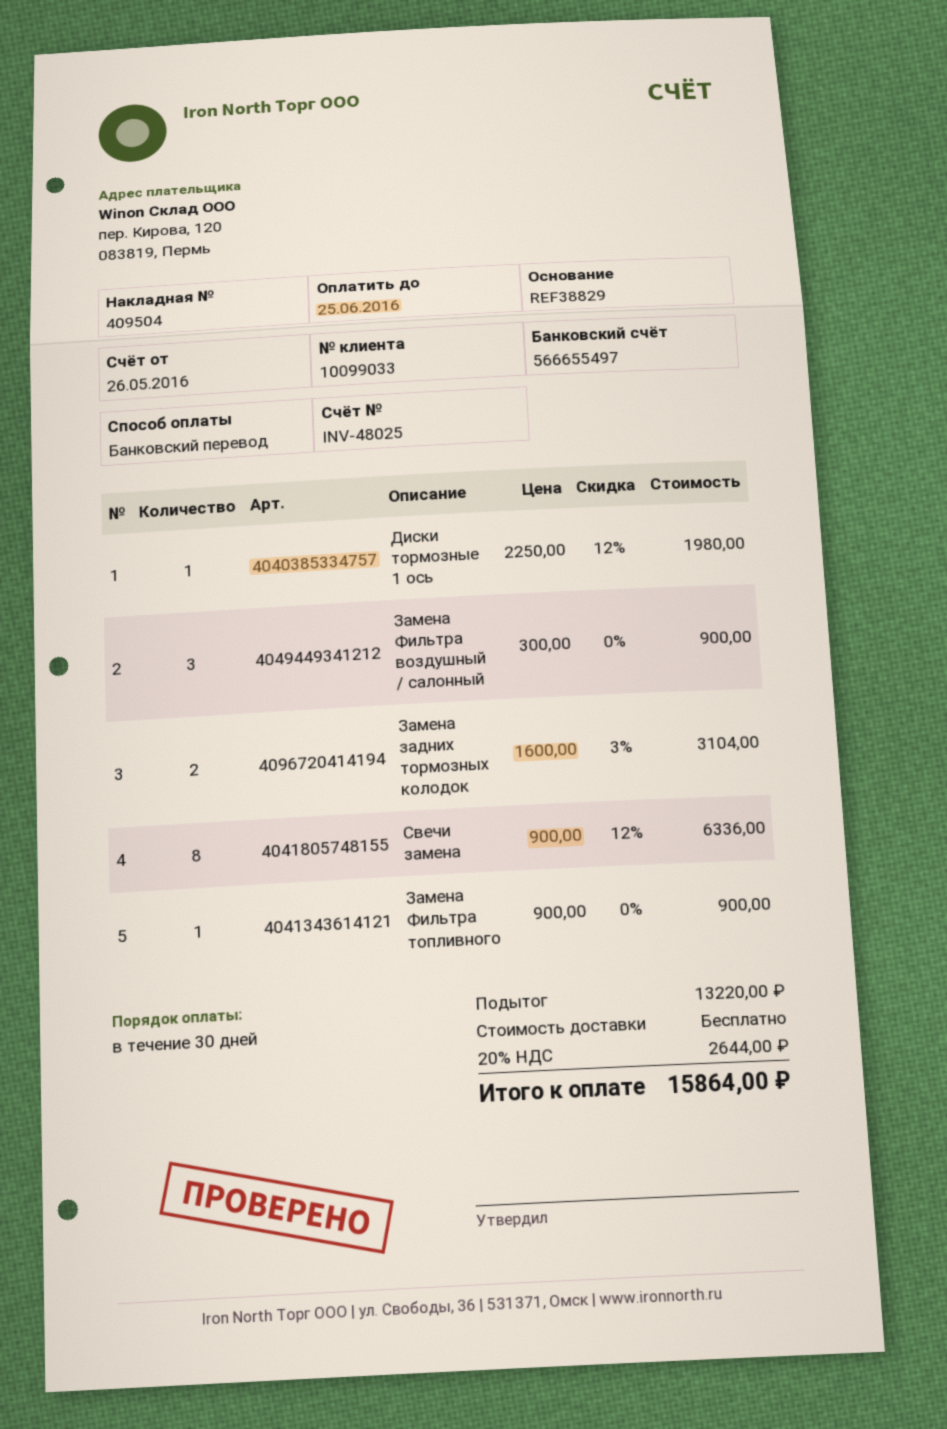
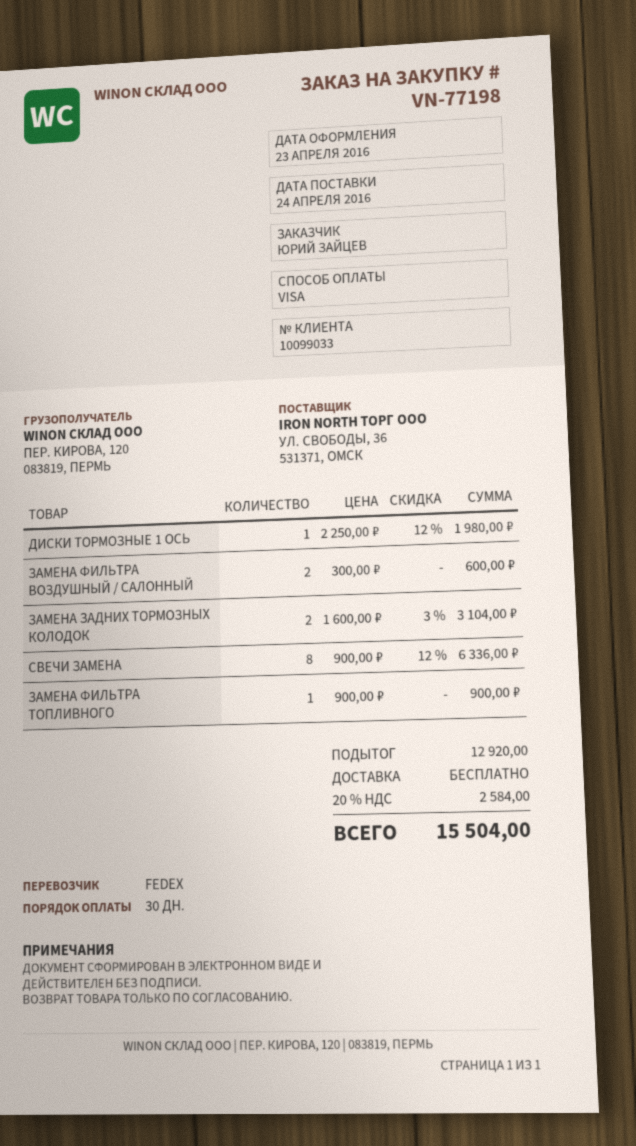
payment method: bank transfer -> Visa
Замена Фильтра воздушный / салонный: 3 x 300.00 = 900.00 -> 2 x 300.00 = 600.00
subtotal: 13220.00 -> 12920.00
tax: 20% = 2644.00 -> 20% = 2584.00
total: 15864.00 -> 15504.00

